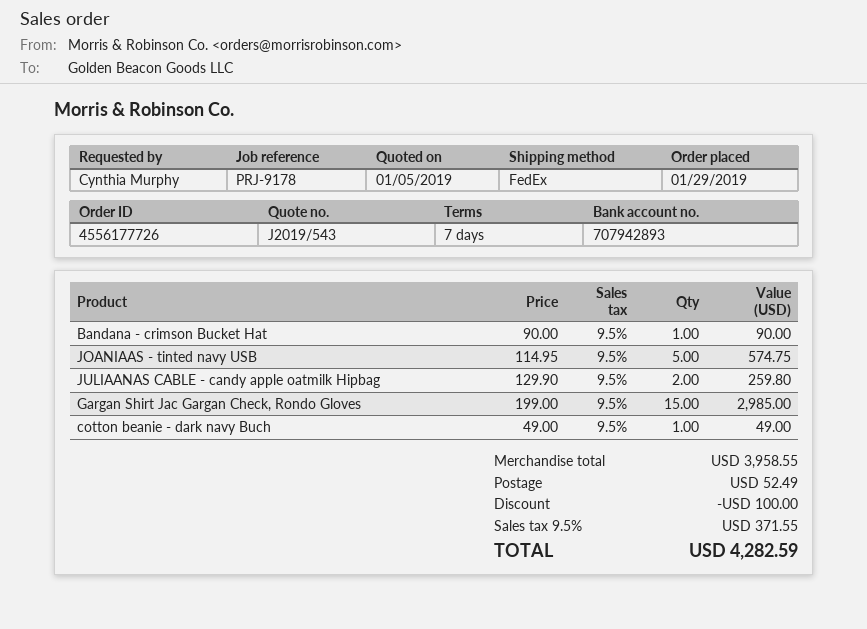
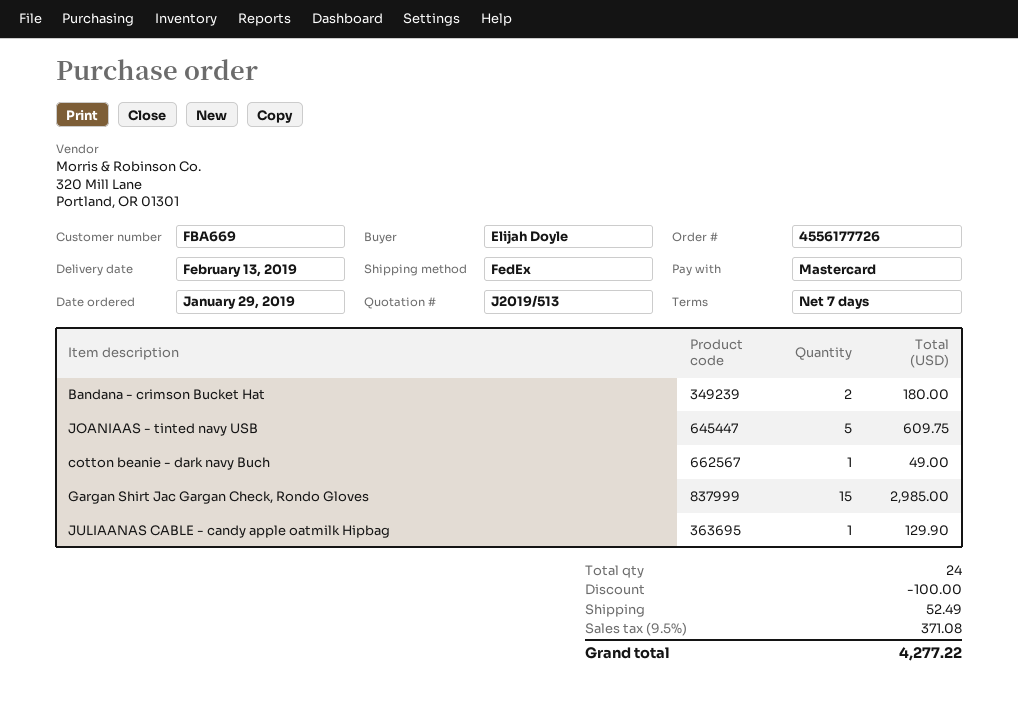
quote number: J2019/543 -> J2019/513
ordered by: Cynthia Murphy -> Elijah Doyle
Bandana - crimson Bucket Hat: 1 for 90.00 -> 2 for 180.00
JOANIAAS - tinted navy USB: 5 for 574.75 -> 5 for 609.75
JULIAANAS CABLE - candy apple oatmilk Hipbag: 2 for 259.80 -> 1 for 129.90
tax: 9.5% = 371.55 -> 9.5% = 371.08
total: 4282.59 -> 4277.22

